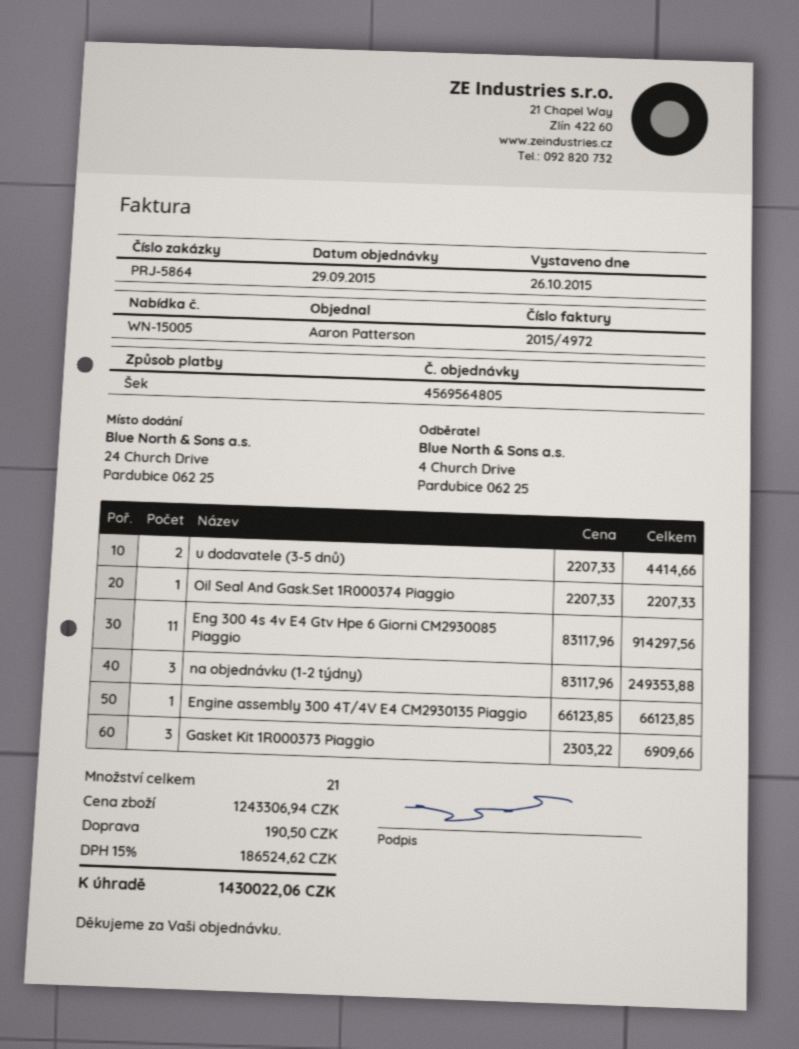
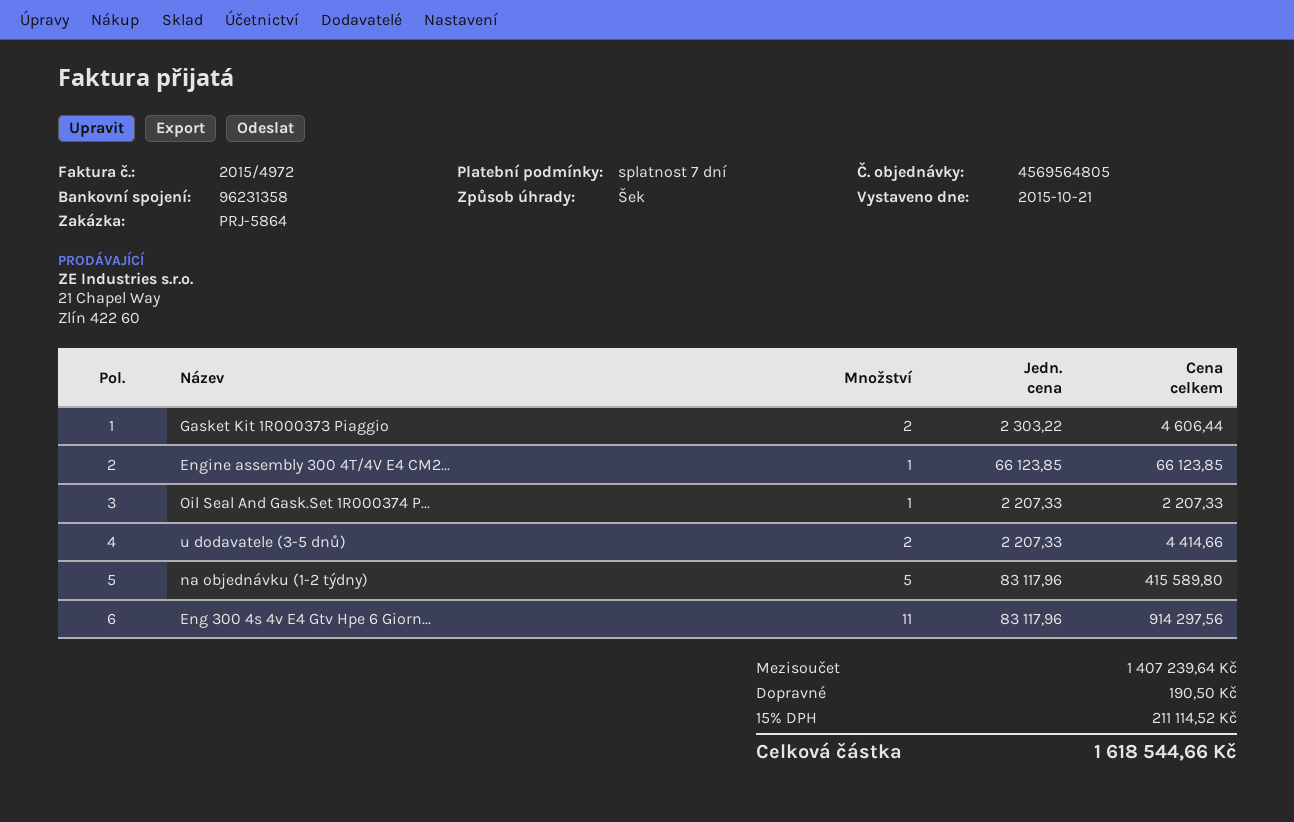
invoice date: 2015-10-26 -> 2015-10-21
na objednávku (1-2 týdny): 3 x 83117.96 = 249353.88 -> 5 x 83117.96 = 415589.80
Gasket Kit 1R000373 Piaggio: 3 x 2303.22 = 6909.66 -> 2 x 2303.22 = 4606.44
subtotal: 1243306.94 -> 1407239.64
tax: 15% = 186524.62 -> 15% = 211114.52
total: 1430022.06 -> 1618544.66

